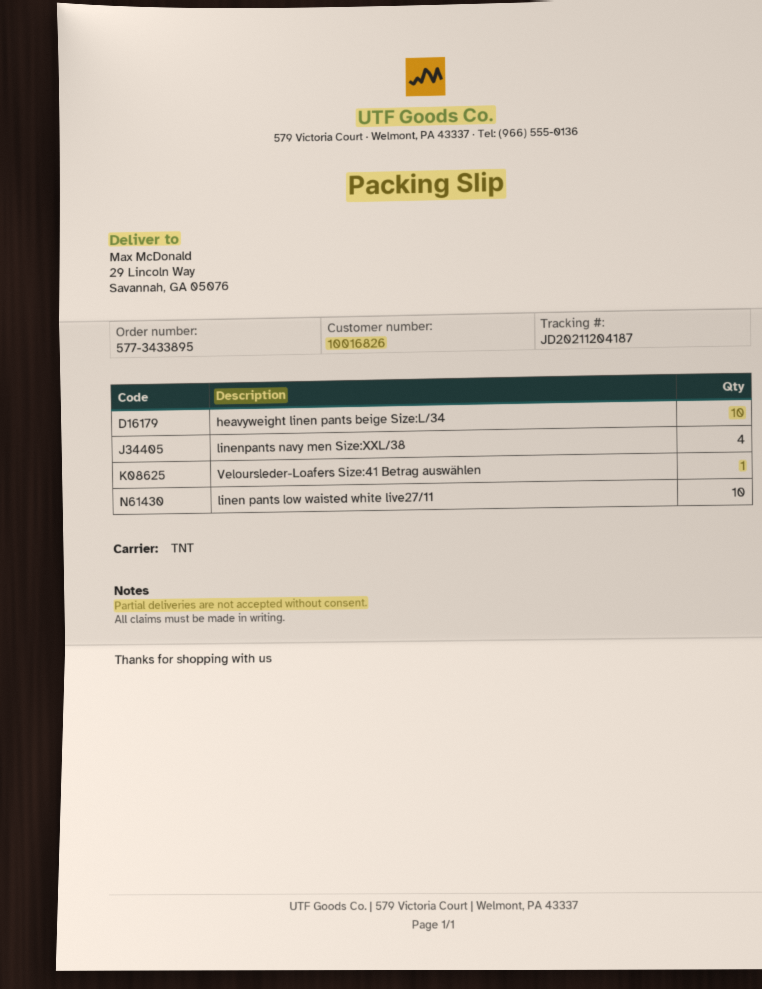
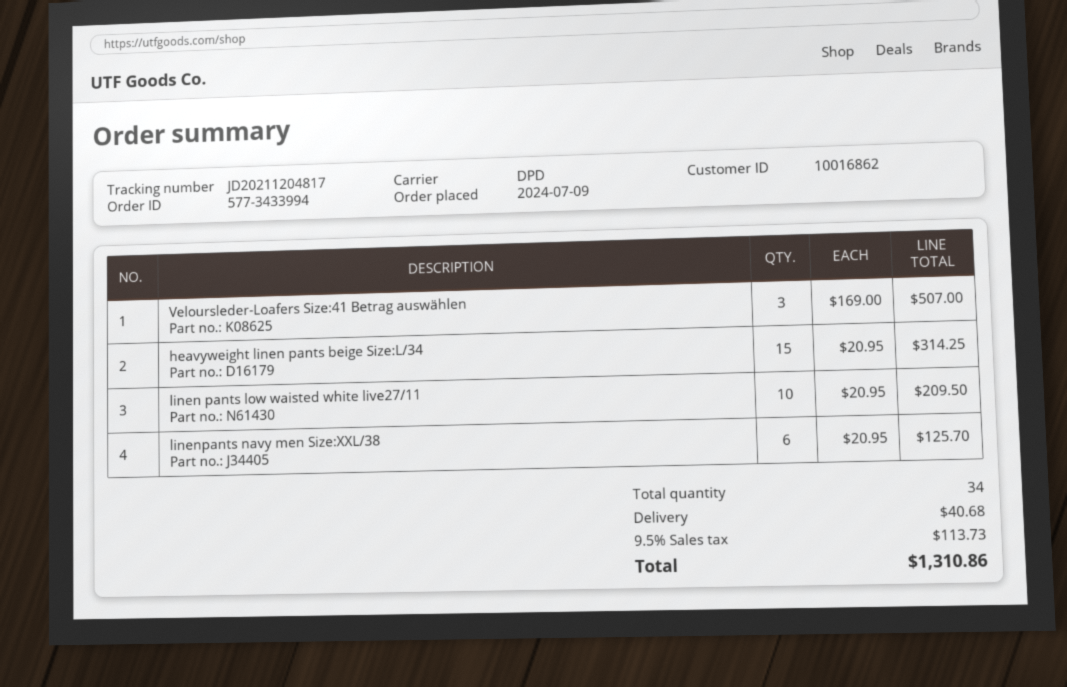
order number: 577-3433895 -> 577-3433994
customer number: 10016826 -> 10016862
shipping method: TNT -> DPD
tracking number: JD20211204187 -> JD20211204817
heavyweight linen pants beige Size:L/34: 10 -> 15
linenpants navy men Size:XXL/38: 4 -> 6
Veloursleder-Loafers Size:41 Betrag auswählen: 1 -> 3

